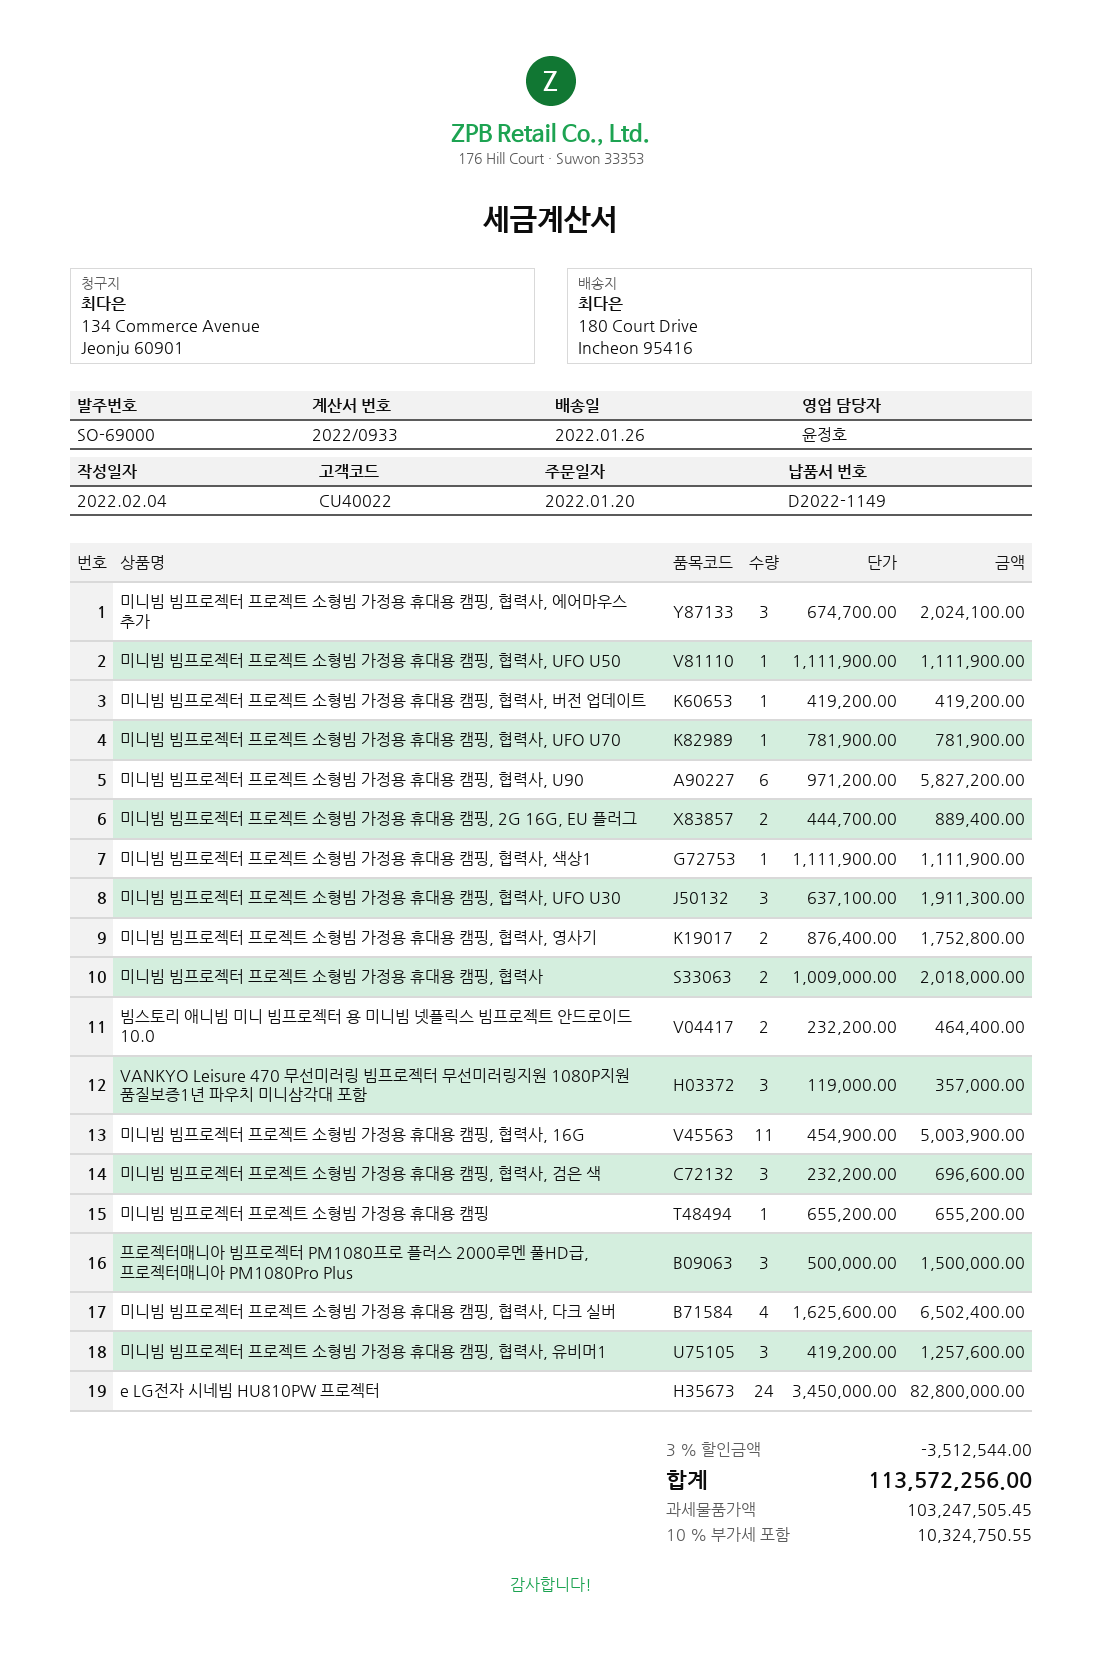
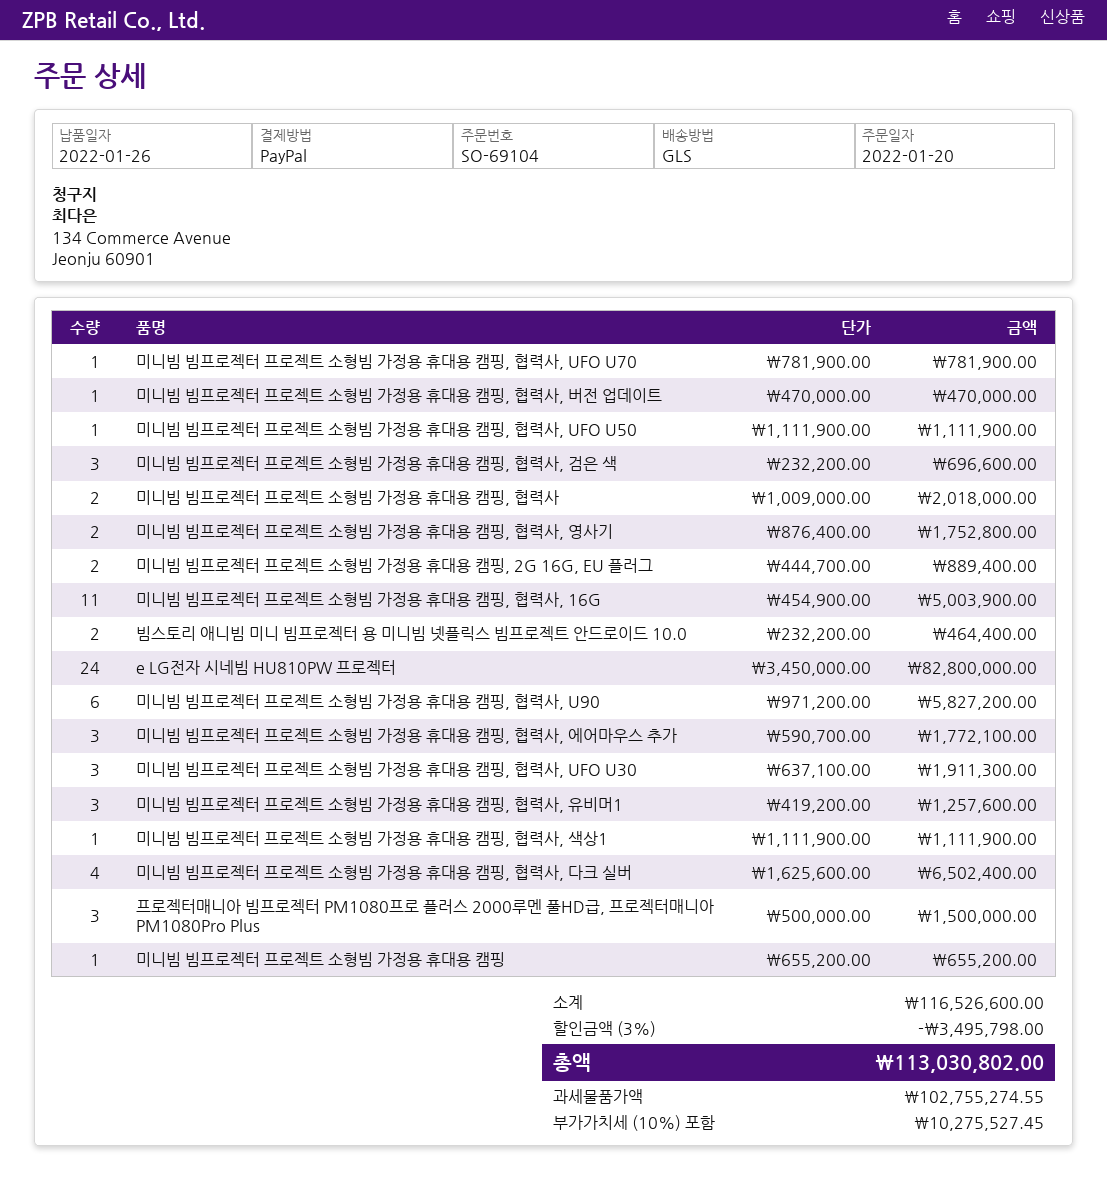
order number: SO-69000 -> SO-69104
미니빔 빔프로젝터 프로젝트 소형빔 가정용 휴대용 캠핑, 협력사, 에어마우스 추가: 3 x 674700.00 = 2024100.00 -> 3 x 590700.00 = 1772100.00
미니빔 빔프로젝터 프로젝트 소형빔 가정용 휴대용 캠핑, 협력사, 버전 업데이트: 1 x 419200.00 = 419200.00 -> 1 x 470000.00 = 470000.00
VANKYO Leisure 470 무선미러링 빔프로젝터 무선미러링지원 1080P지원 품질보증1년 파우치 미니삼각대 포함: 3 x 119000.00 = 357000.00 -> none
discount: 3% = 3512544.00 -> 3% = 3495798.00
net: 103247505.45 -> 102755274.55
tax: 10% = 10324750.55 -> 10% = 10275527.45
total: 113572256.00 -> 113030802.00

